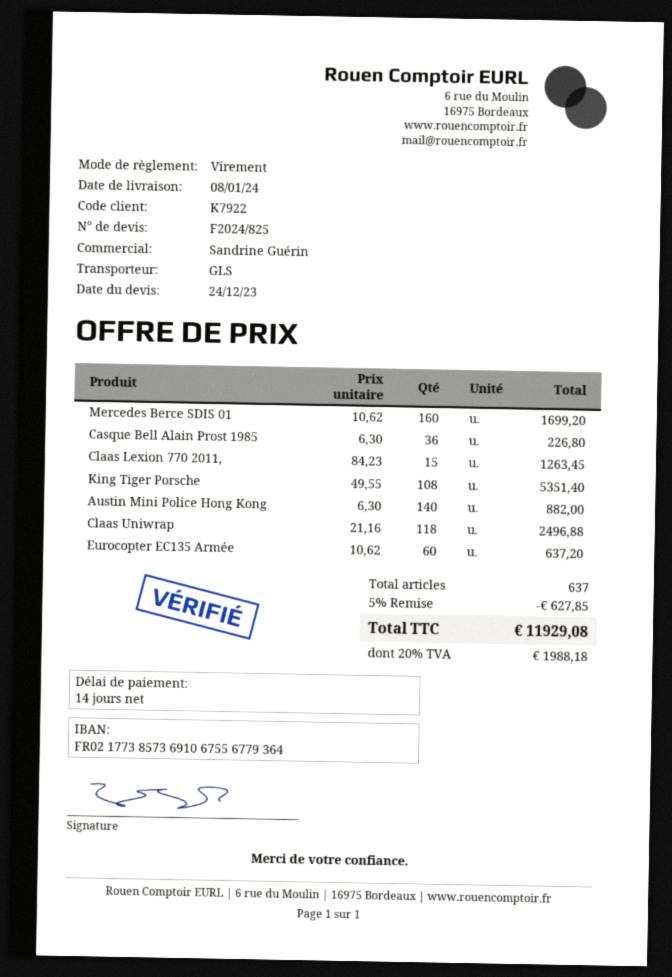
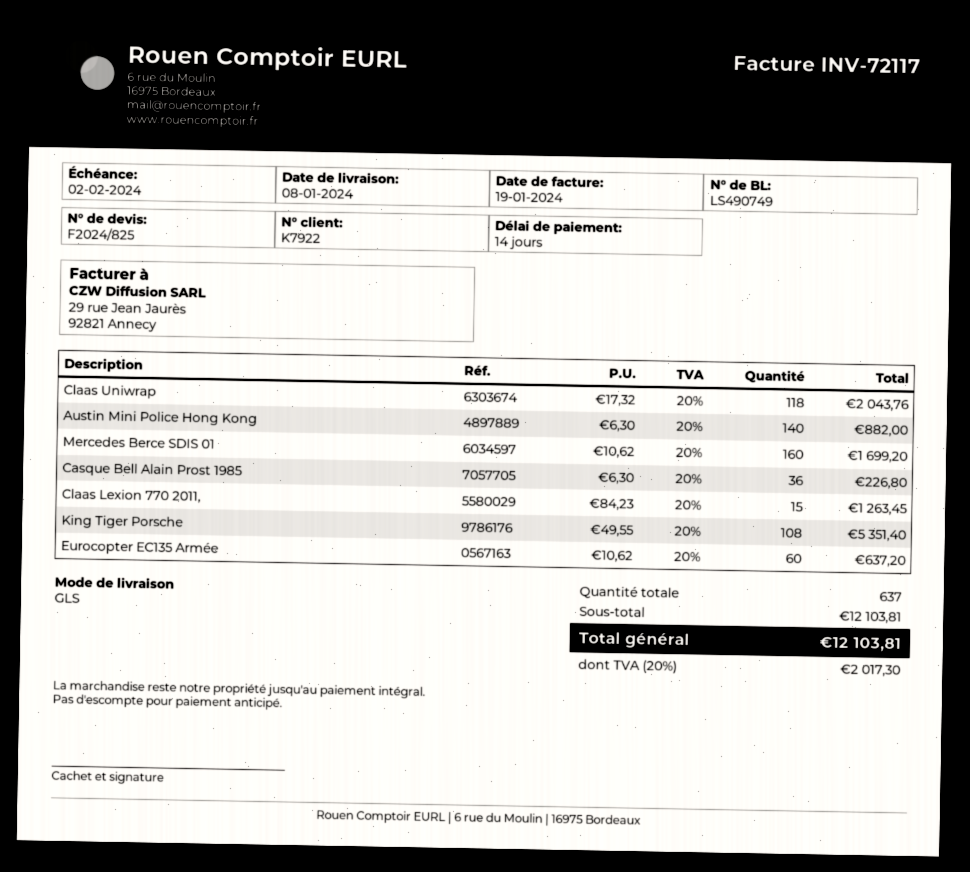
Claas Uniwrap: 118 x 21.16 = 2496.88 -> 118 x 17.32 = 2043.76
discount: 5% = 627.85 -> none
tax: 20% = 1988.18 -> 20% = 2017.30
total: 11929.08 -> 12103.81

